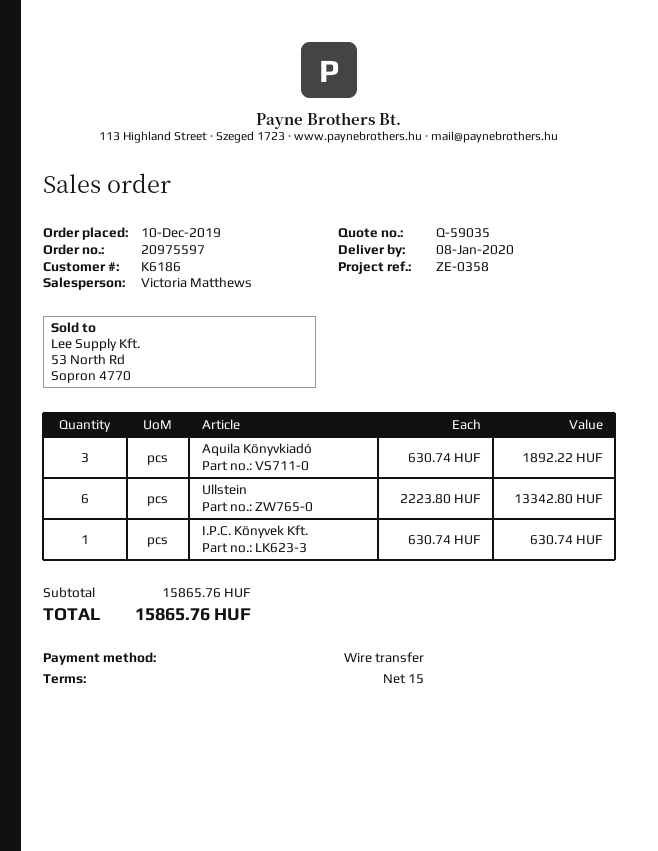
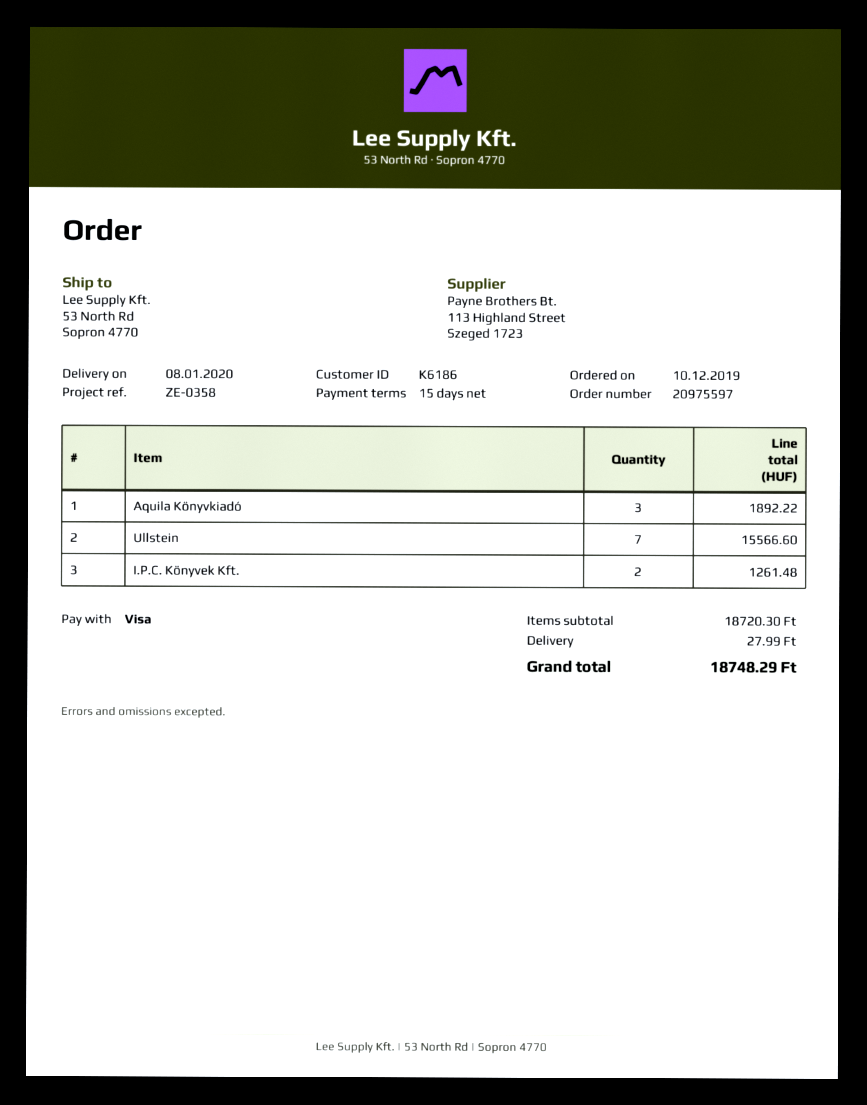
payment method: bank transfer -> Visa
Ullstein: 6 for 13342.80 -> 7 for 15566.60
I.P.C. Könyvek Kft.: 1 for 630.74 -> 2 for 1261.48
subtotal: 15865.76 -> 18720.30
shipping: none -> 27.99
total: 15865.76 -> 18748.29

